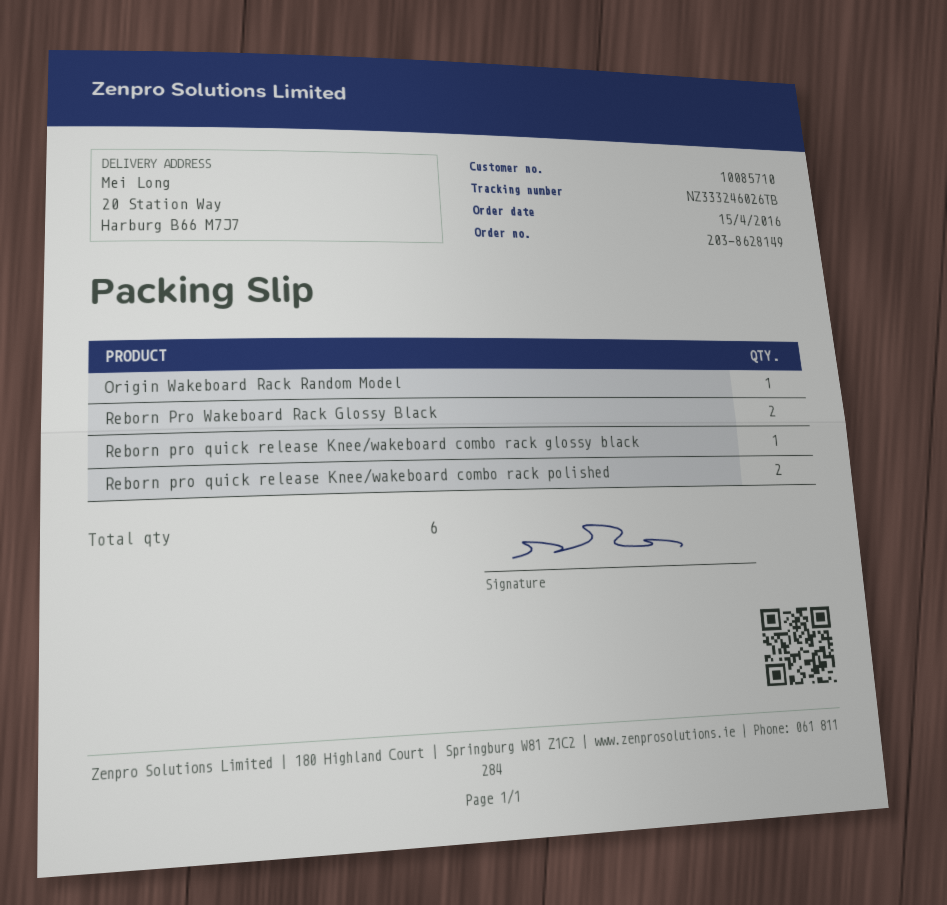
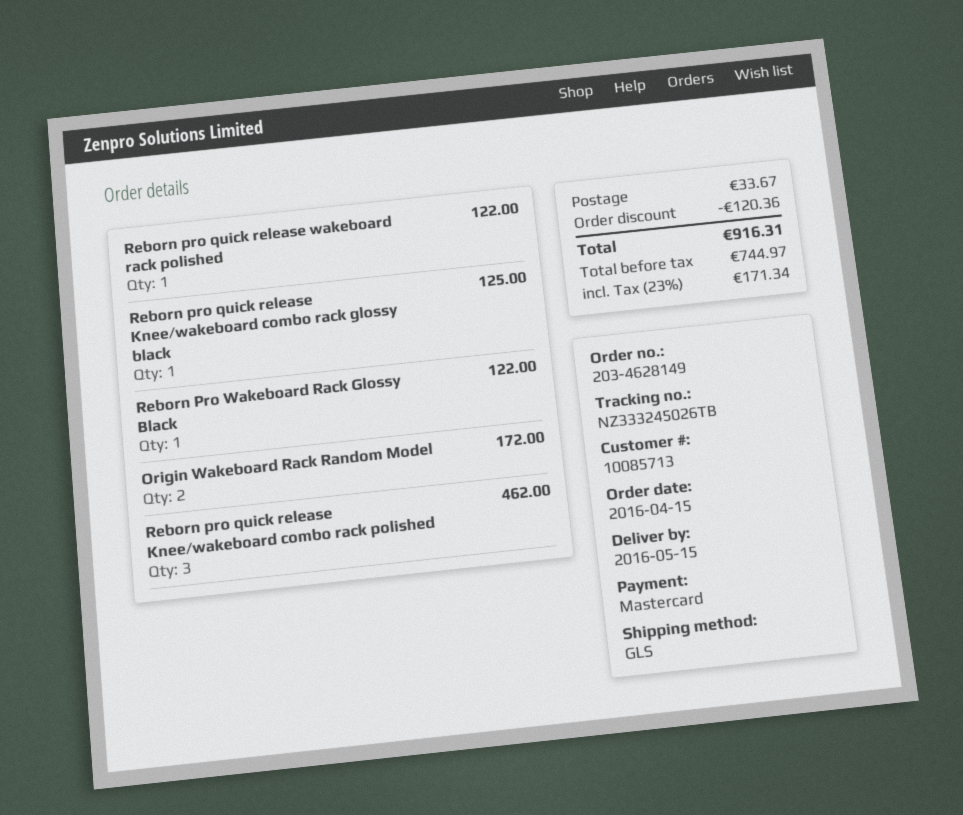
order number: 203-8628149 -> 203-4628149
customer number: 10085710 -> 10085713
tracking number: NZ333246026TB -> NZ333245026TB
Origin Wakeboard Rack Random Model: 1 -> 2
Reborn Pro Wakeboard Rack Glossy Black: 2 -> 1
Reborn pro quick release Knee/wakeboard combo rack polished: 2 -> 3
Reborn pro quick release wakeboard rack polished: none -> 1

